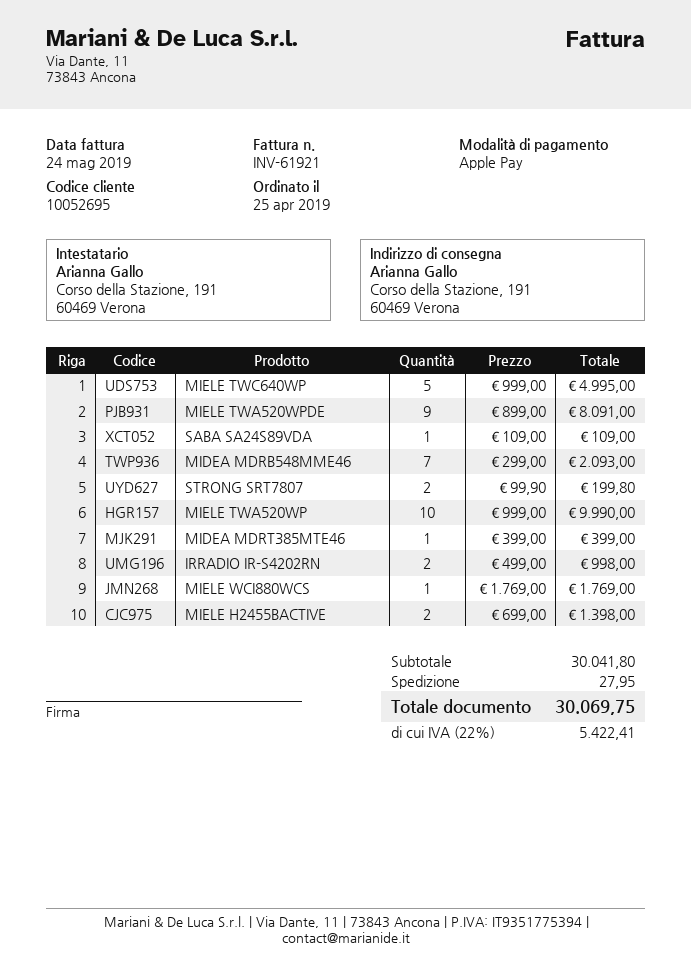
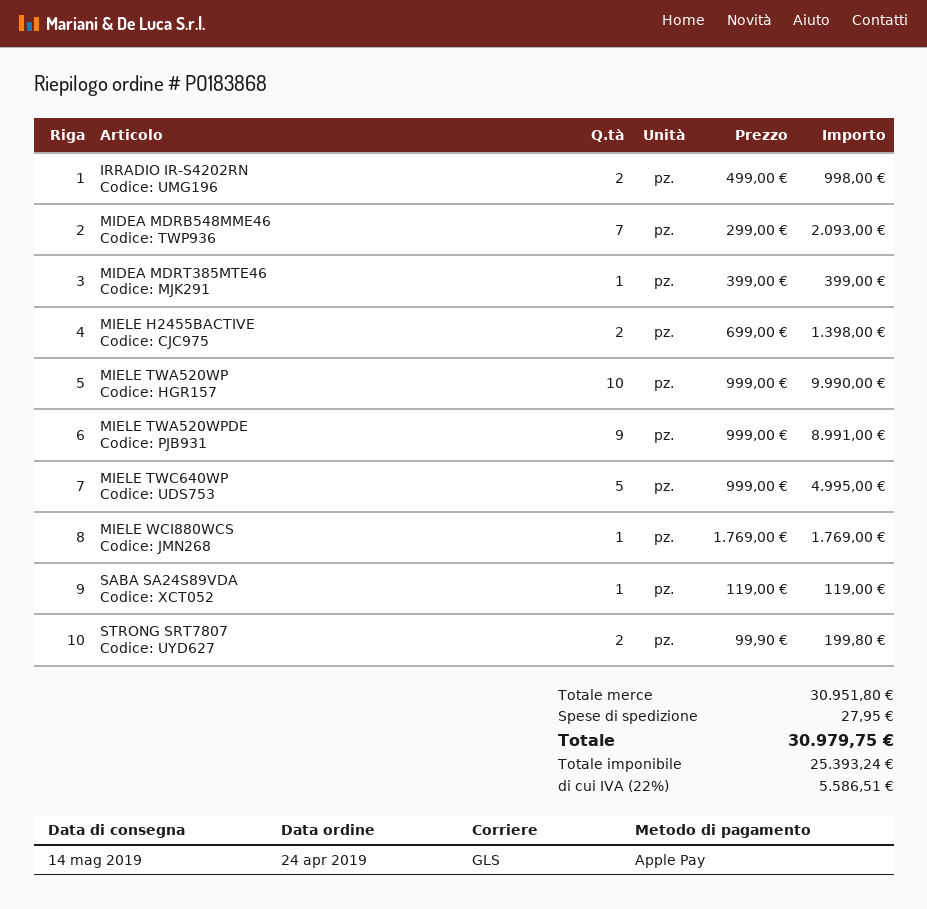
order date: 2019-04-25 -> 2019-04-24
MIELE TWA520WPDE: 9 x 899.00 = 8091.00 -> 9 x 999.00 = 8991.00
SABA SA24S89VDA: 1 x 109.00 = 109.00 -> 1 x 119.00 = 119.00
subtotal: 30041.80 -> 30951.80
tax: 22% = 5422.41 -> 22% = 5586.51
total: 30069.75 -> 30979.75

